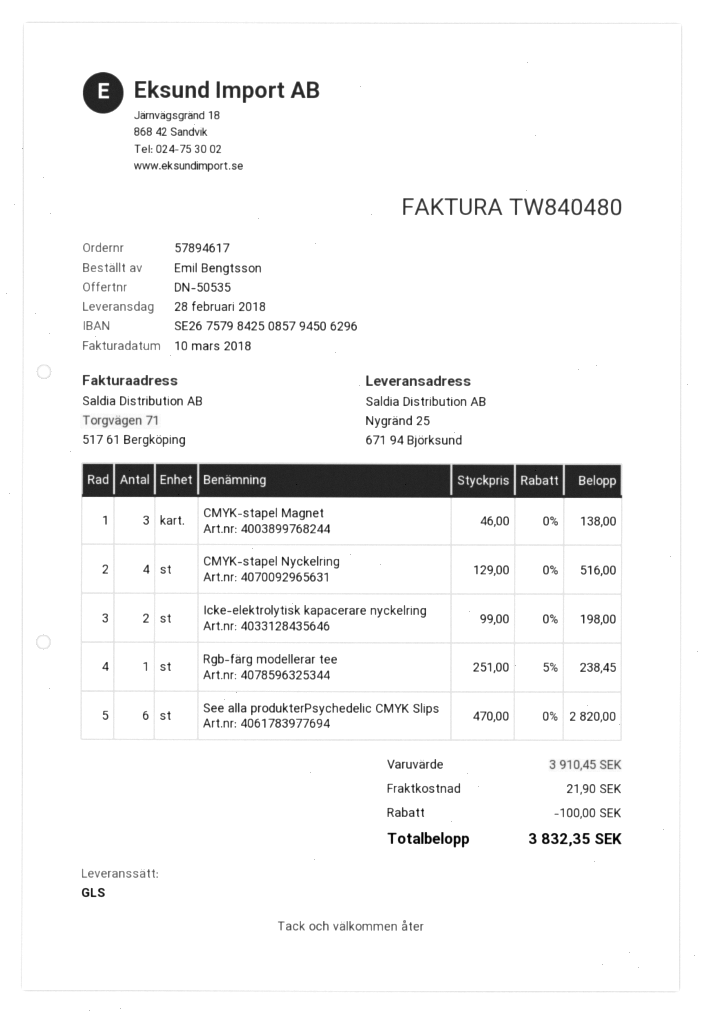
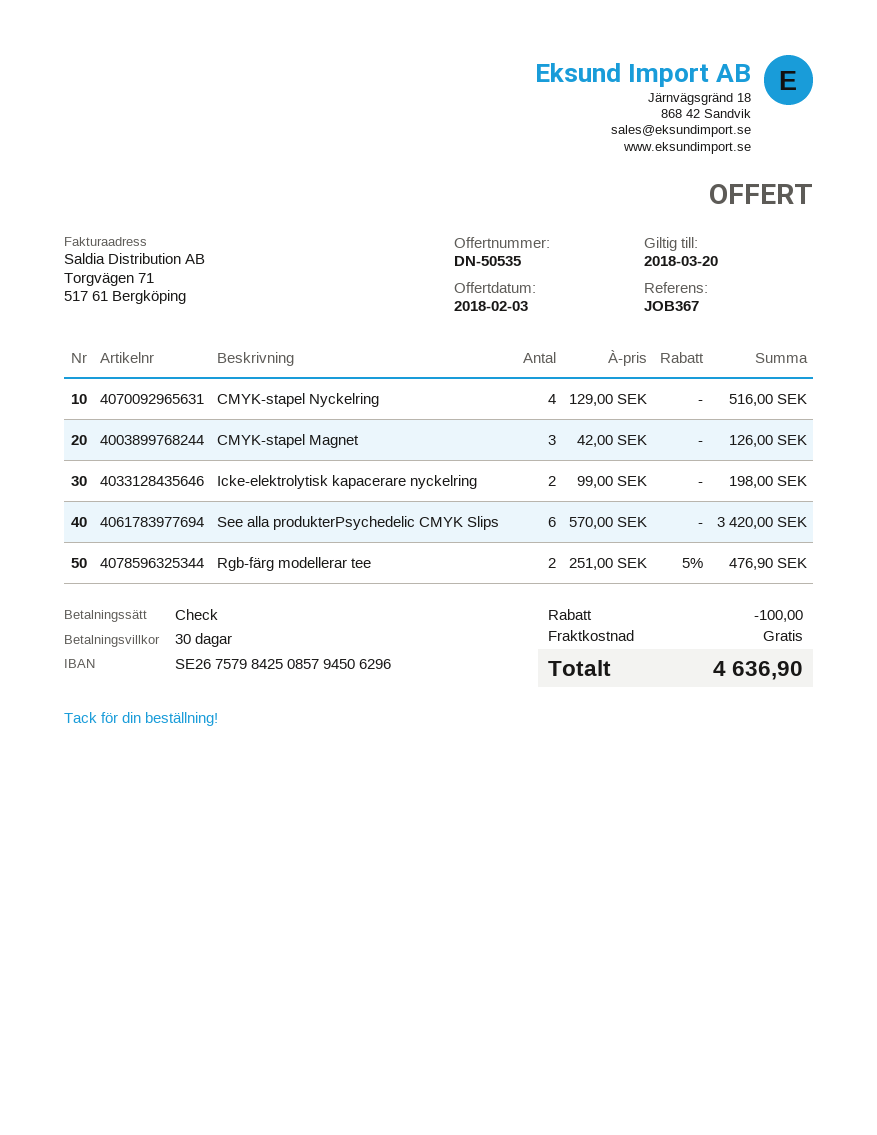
CMYK-stapel Magnet: 3 x 46.00 = 138.00 -> 3 x 42.00 = 126.00
Rgb-färg modellerar tee: 1 x 251.00 - 5% = 238.45 -> 2 x 251.00 - 5% = 476.90
See alla produkterPsychedelic CMYK Slips: 6 x 470.00 = 2820.00 -> 6 x 570.00 = 3420.00
shipping: 21.90 -> 0.00
total: 3832.35 -> 4636.90

